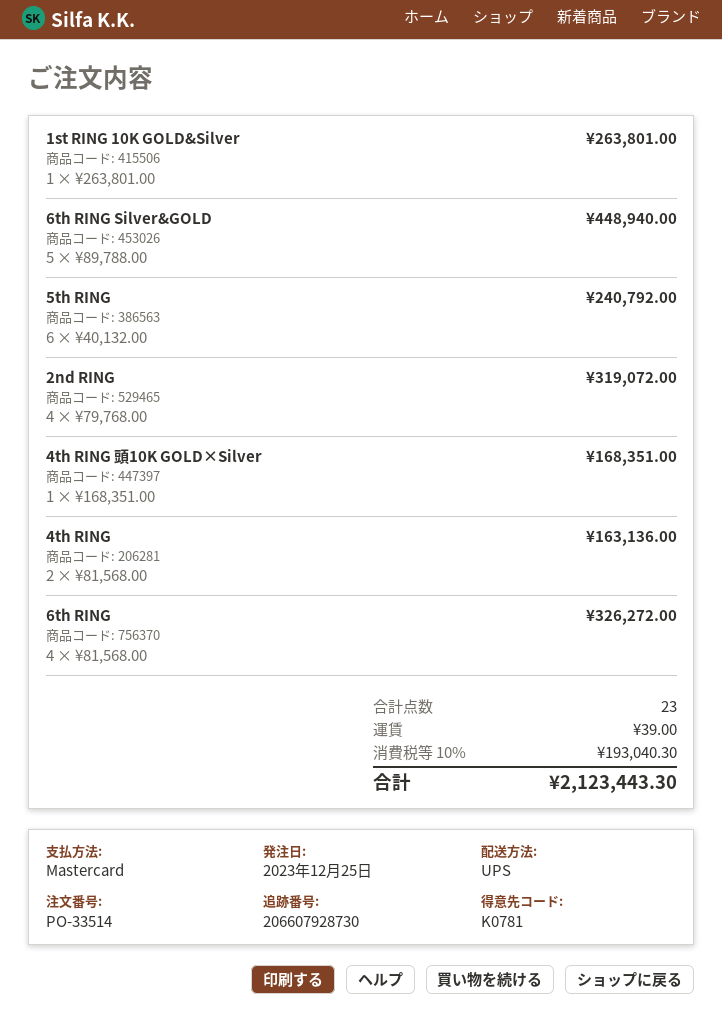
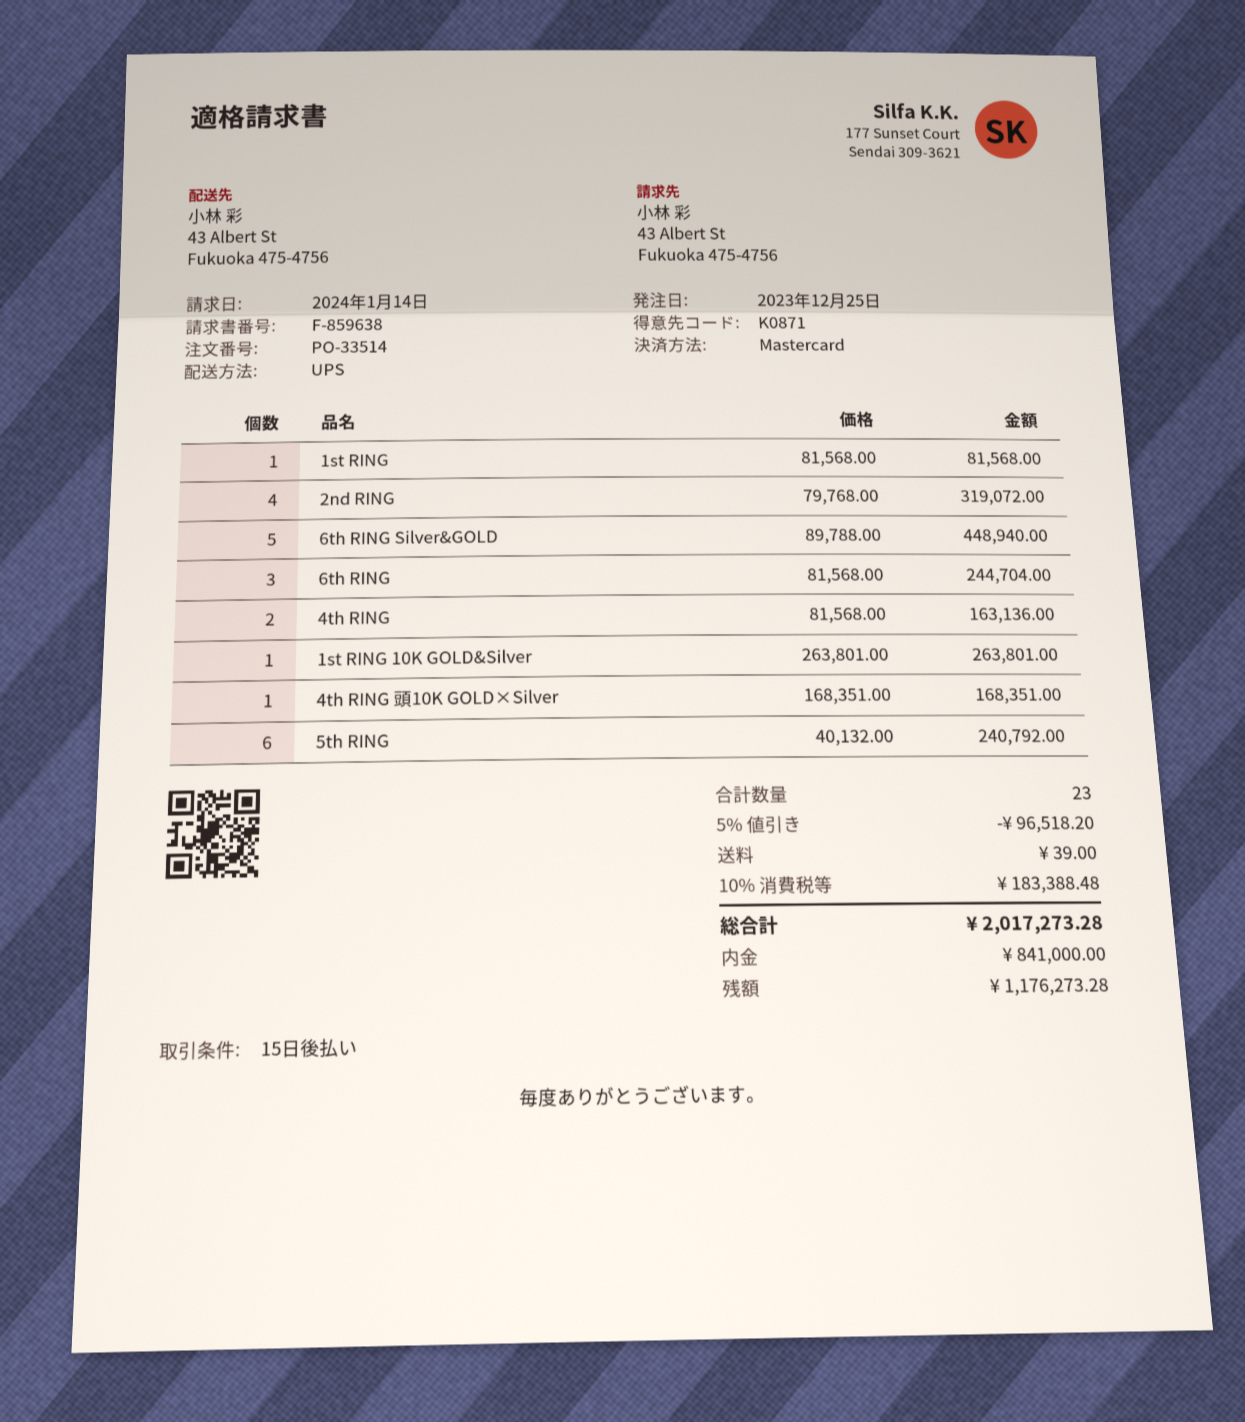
customer number: K0781 -> K0871
6th RING: 4 x 81568.00 = 326272.00 -> 3 x 81568.00 = 244704.00
1st RING: none -> 1 x 81568.00 = 81568.00
discount: none -> 5% = 96518.20
tax: 10% = 193040.30 -> 10% = 183388.48
total: 2123443.30 -> 2017273.28

